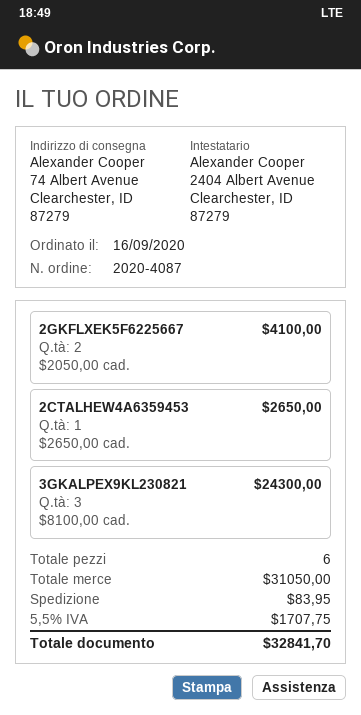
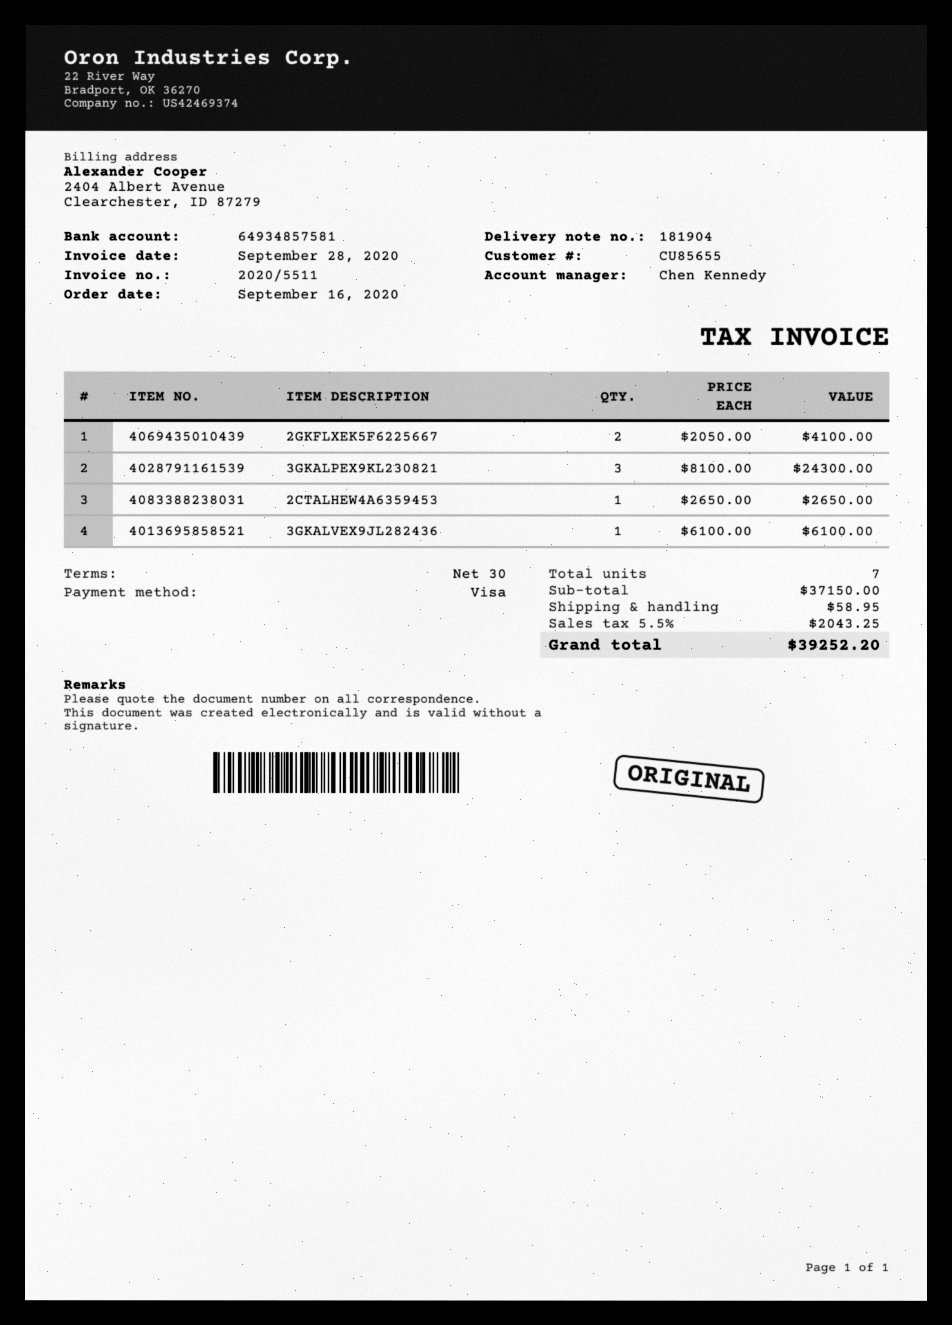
3GKALVEX9JL282436: none -> 1 x 6100.00 = 6100.00
total quantity: 6 -> 7
subtotal: 31050.00 -> 37150.00
shipping: 83.95 -> 58.95
tax: 5.5% = 1707.75 -> 5.5% = 2043.25
total: 32841.70 -> 39252.20

